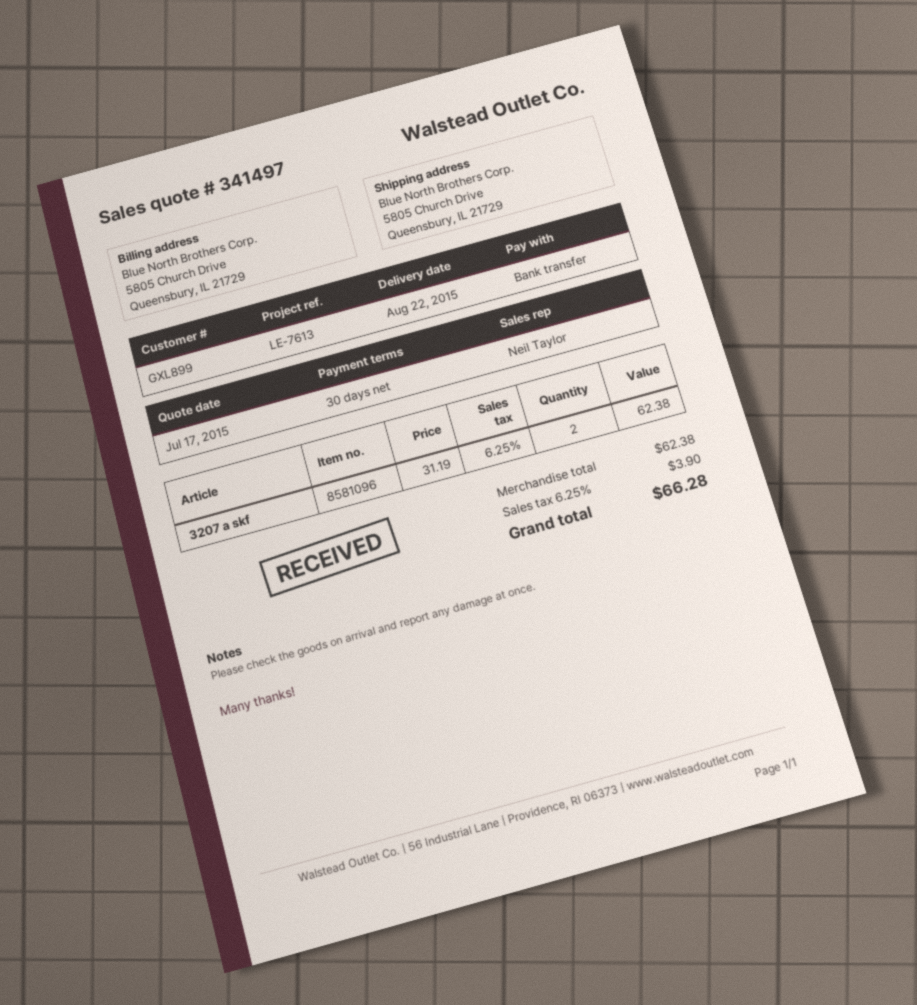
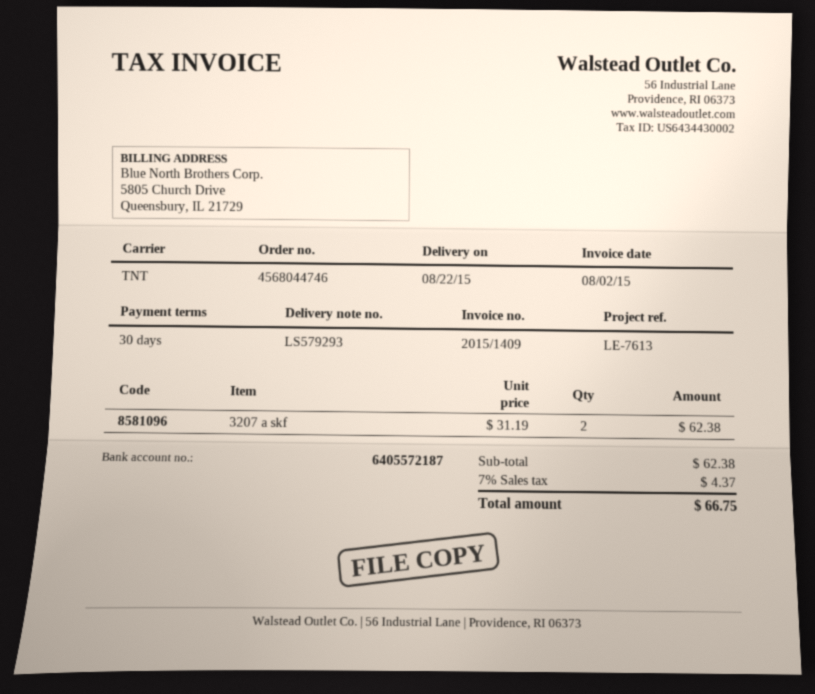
tax: 6.25% = 3.90 -> 7% = 4.37
total: 66.28 -> 66.75

